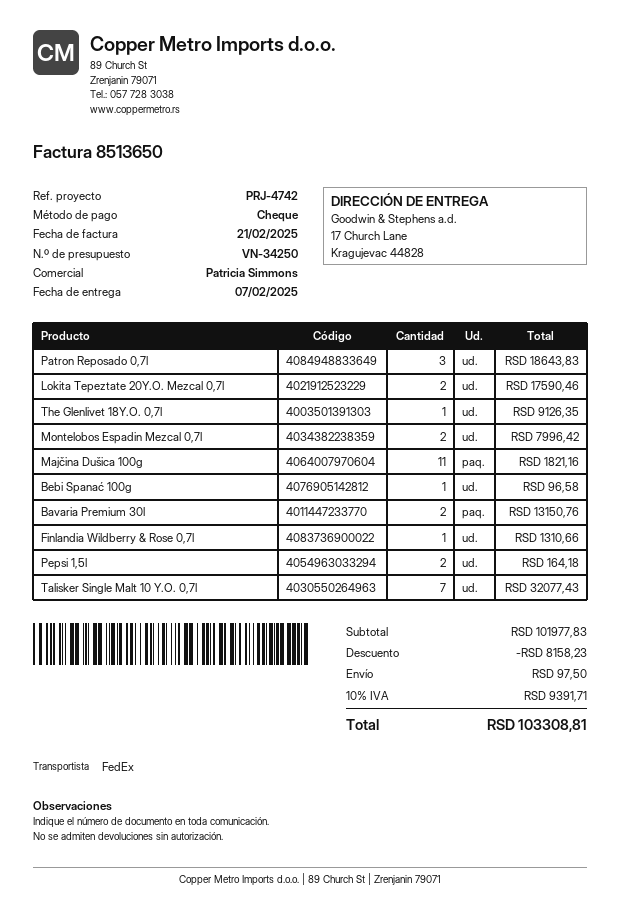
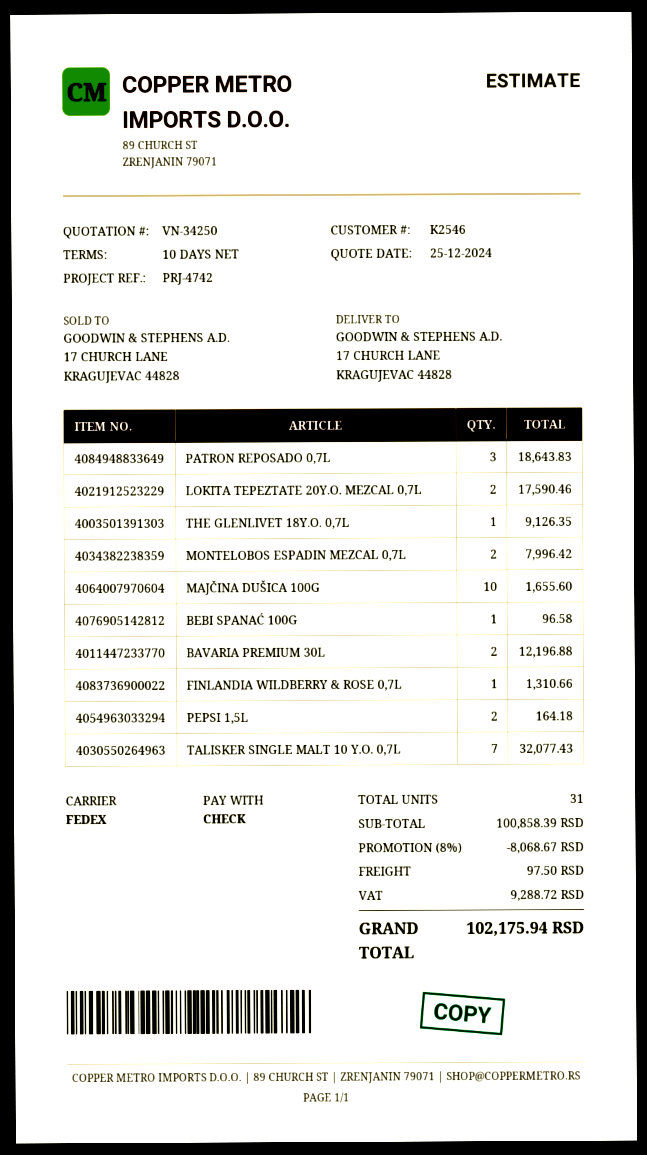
Majčina Dušica 100g: 11 for 1821.16 -> 10 for 1655.60
Bavaria Premium 30l: 2 for 13150.76 -> 2 for 12196.88
subtotal: 101977.83 -> 100858.39
discount: 8158.23 -> 8068.67
tax: 9391.71 -> 9288.72
total: 103308.81 -> 102175.94

